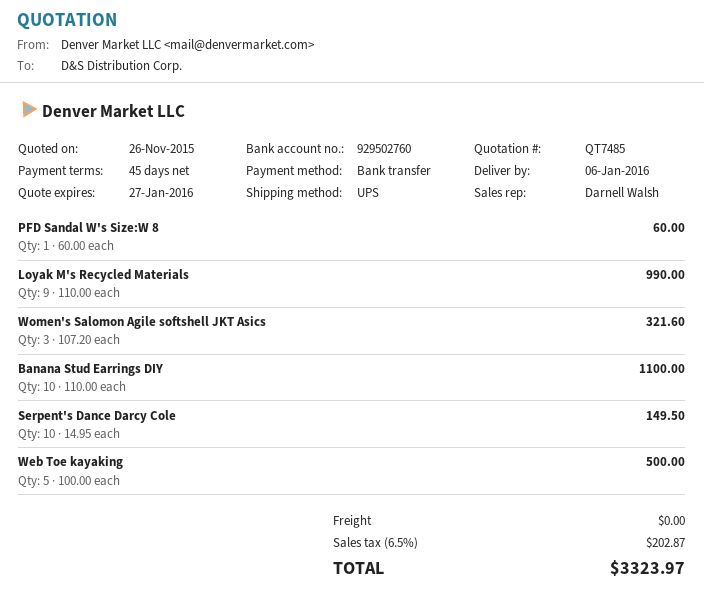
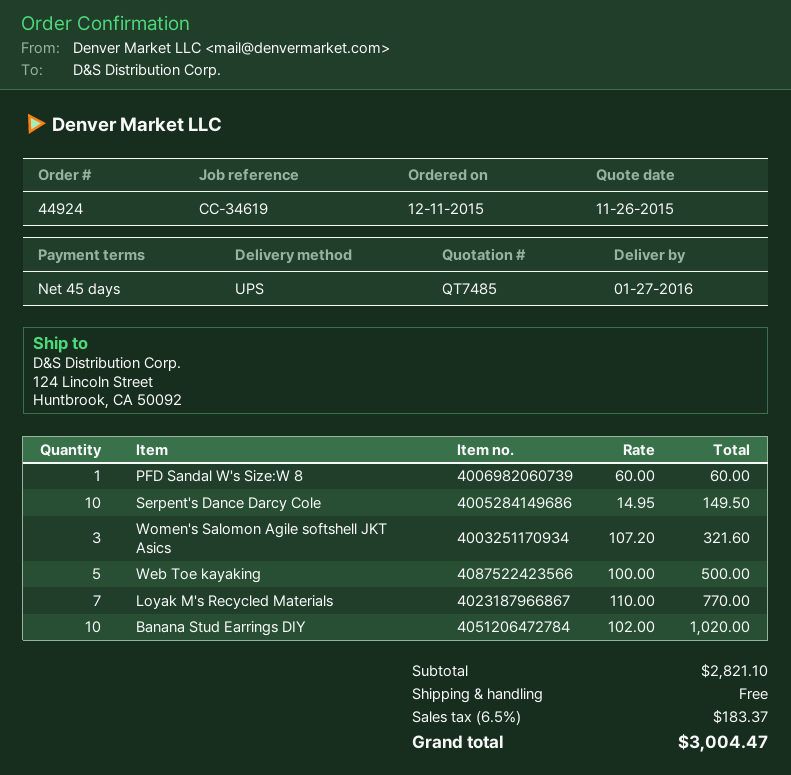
delivery date: 2016-01-06 -> 2016-01-27
Loyak M's Recycled Materials: 9 x 110.00 = 990.00 -> 7 x 110.00 = 770.00
Banana Stud Earrings DIY: 10 x 110.00 = 1100.00 -> 10 x 102.00 = 1020.00
tax: 6.5% = 202.87 -> 6.5% = 183.37
total: 3323.97 -> 3004.47

